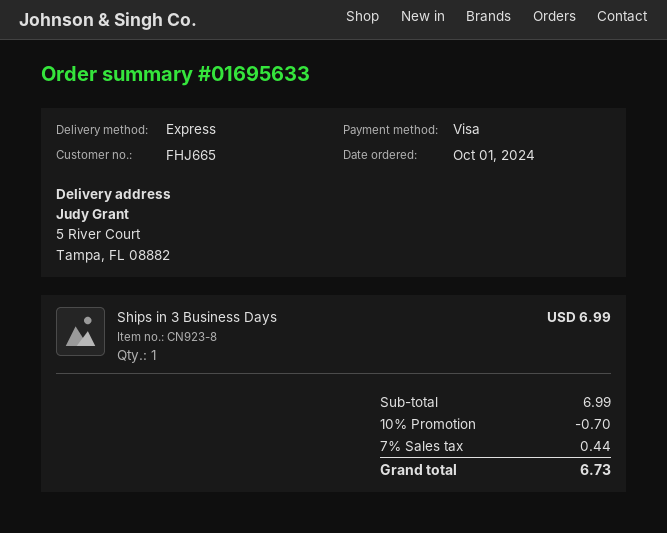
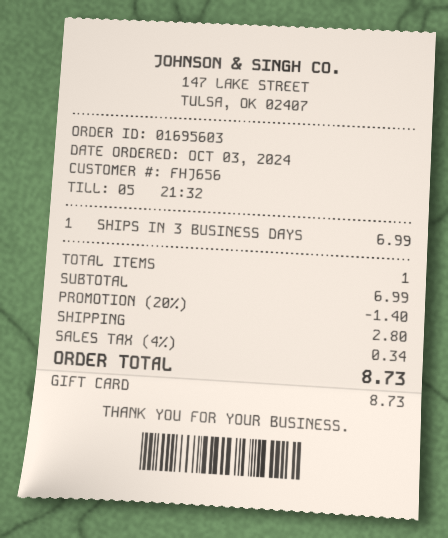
order number: 01695633 -> 01695603
order date: 2024-10-01 -> 2024-10-03
customer number: FHJ665 -> FHJ656
payment method: Visa -> gift card
discount: 10% = 0.70 -> 20% = 1.40
shipping: none -> 2.80
tax: 7% = 0.44 -> 4% = 0.34
total: 6.73 -> 8.73

